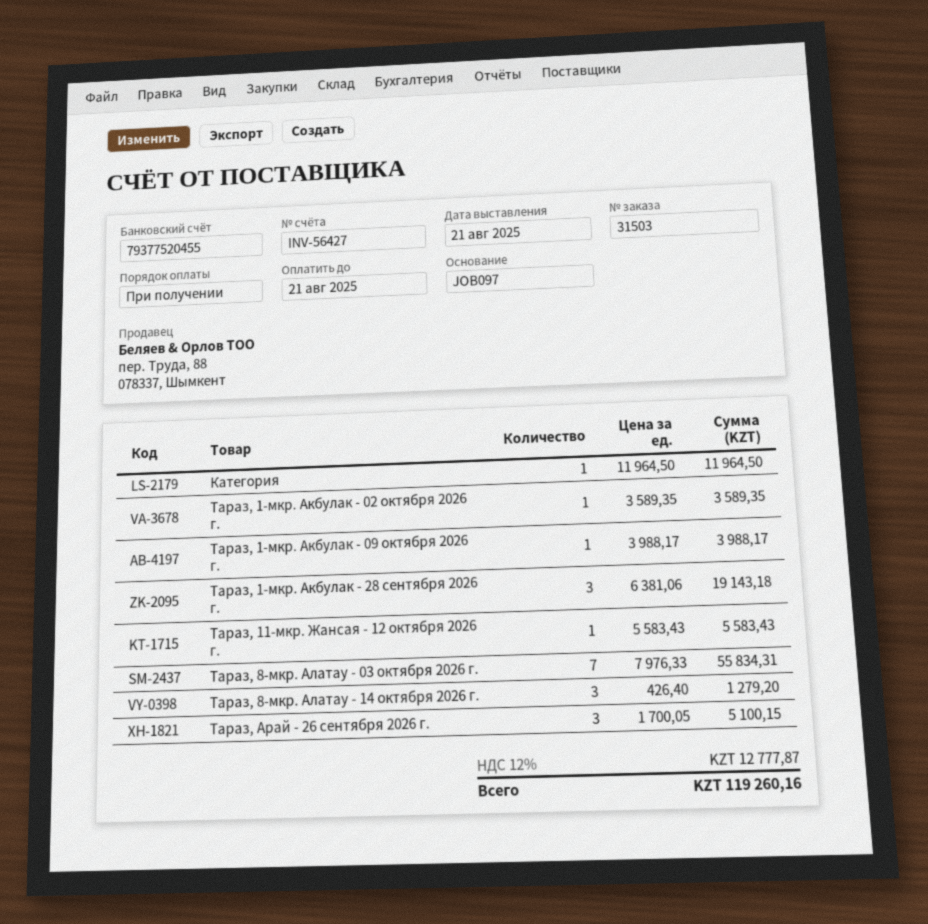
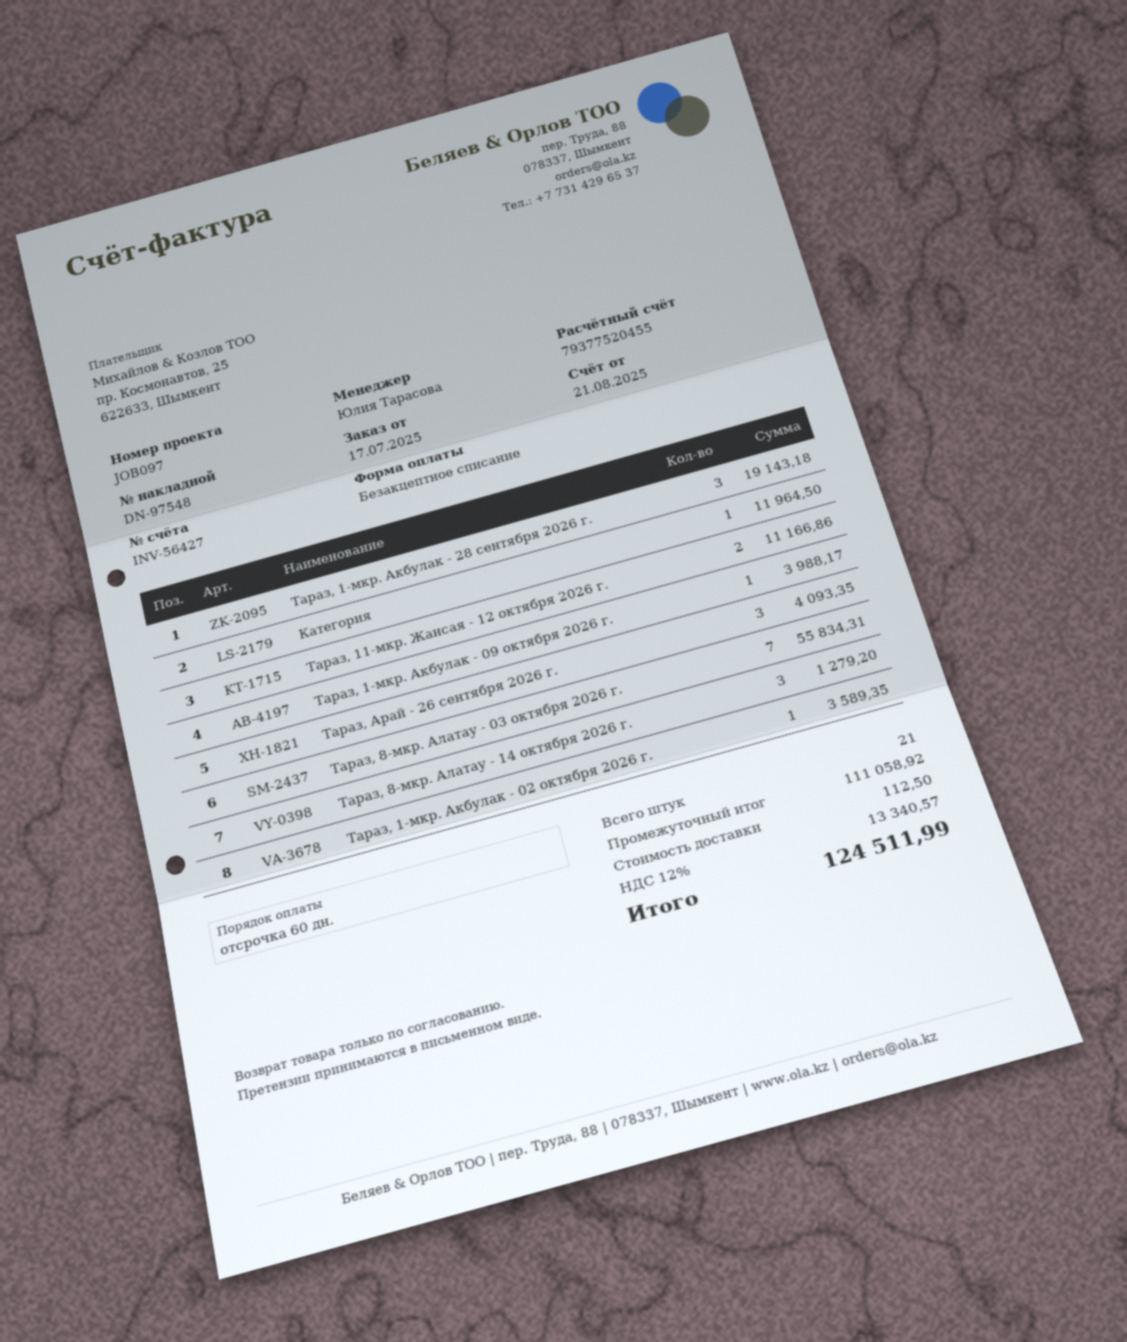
payment terms: on receipt -> 60 days
Тараз, 11-мкр. Жансая - 12 октября 2026 г.: 1 for 5583.43 -> 2 for 11166.86
Тараз, Арай - 26 сентября 2026 г.: 3 for 5100.15 -> 3 for 4093.35
shipping: none -> 112.50
tax: 12% = 12777.87 -> 12% = 13340.57
total: 119260.16 -> 124511.99

